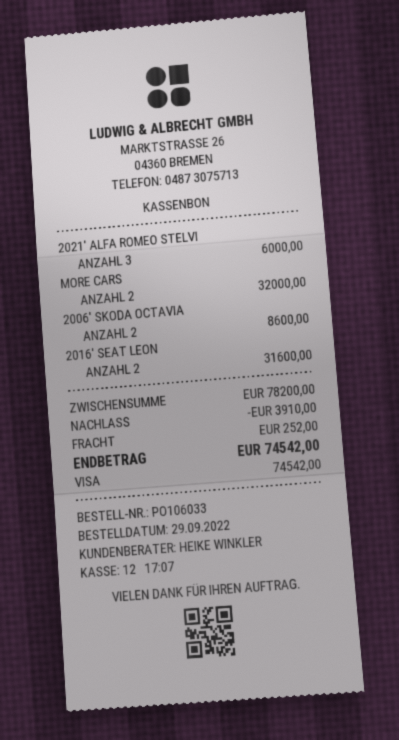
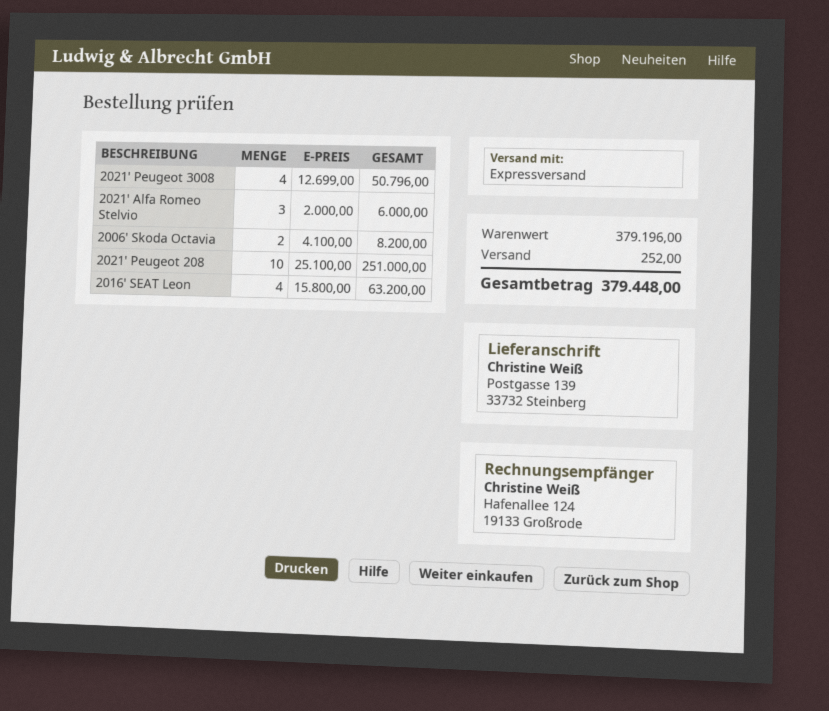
MORE CARS: 2 for 32000.00 -> none
2006' SKODA OCTAVIA: 2 for 8600.00 -> 2 for 8200.00
2016' SEAT LEON: 2 for 31600.00 -> 4 for 63200.00
2021' Peugeot 3008: none -> 4 for 50796.00
2021' Peugeot 208: none -> 10 for 251000.00
subtotal: 78200.00 -> 379196.00
discount: 3910.00 -> none
total: 74542.00 -> 379448.00

